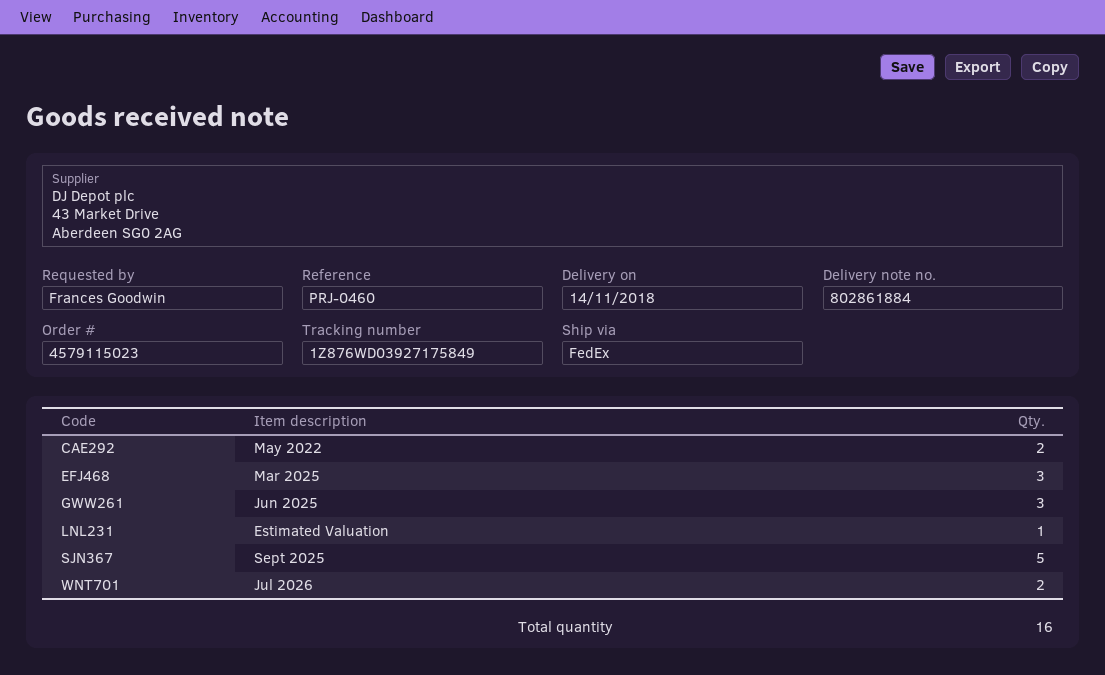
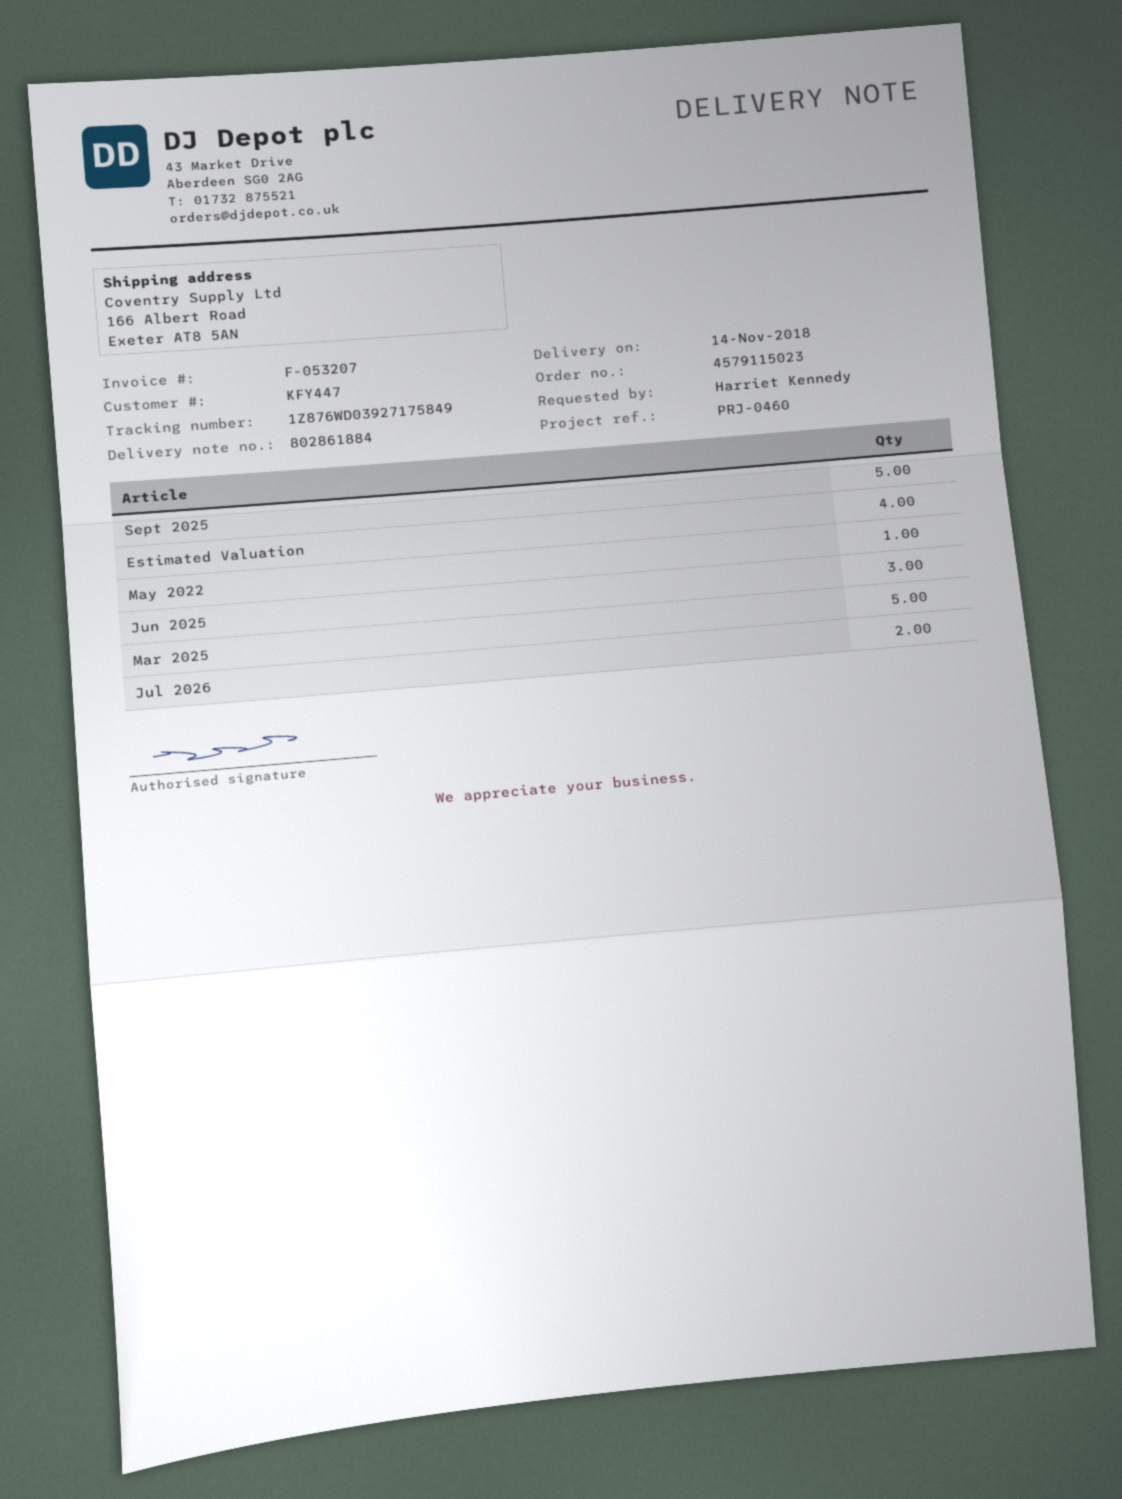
ordered by: Frances Goodwin -> Harriet Kennedy
May 2022: 2 -> 1
Mar 2025: 3 -> 5
Estimated Valuation: 1 -> 4

